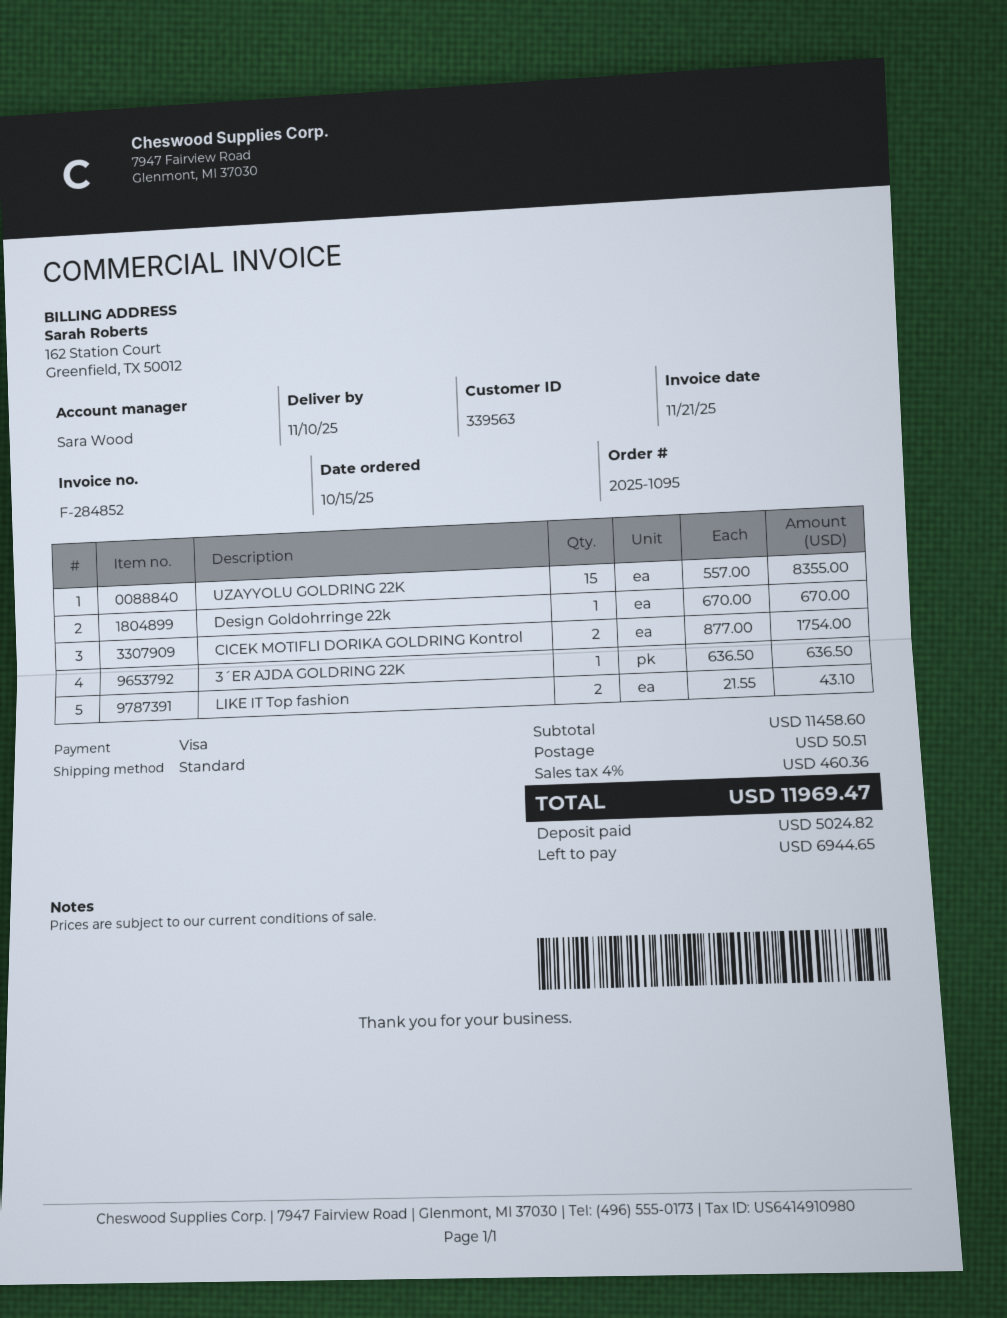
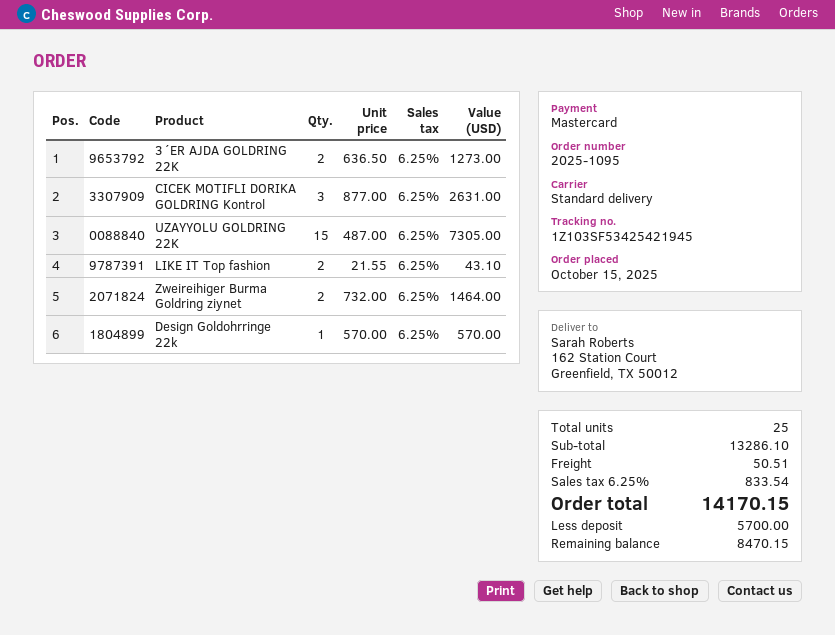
payment method: Visa -> Mastercard
UZAYYOLU GOLDRING 22K: 15 x 557.00 = 8355.00 -> 15 x 487.00 = 7305.00
Design Goldohrringe 22k: 1 x 670.00 = 670.00 -> 1 x 570.00 = 570.00
CICEK MOTIFLI DORIKA GOLDRING Kontrol: 2 x 877.00 = 1754.00 -> 3 x 877.00 = 2631.00
3´ER AJDA GOLDRING 22K: 1 x 636.50 = 636.50 -> 2 x 636.50 = 1273.00
Zweireihiger Burma Goldring ziynet: none -> 2 x 732.00 = 1464.00
subtotal: 11458.60 -> 13286.10
tax: 4% = 460.36 -> 6.25% = 833.54
total: 11969.47 -> 14170.15
deposit: 5024.82 -> 5700.00
balance: 6944.65 -> 8470.15

